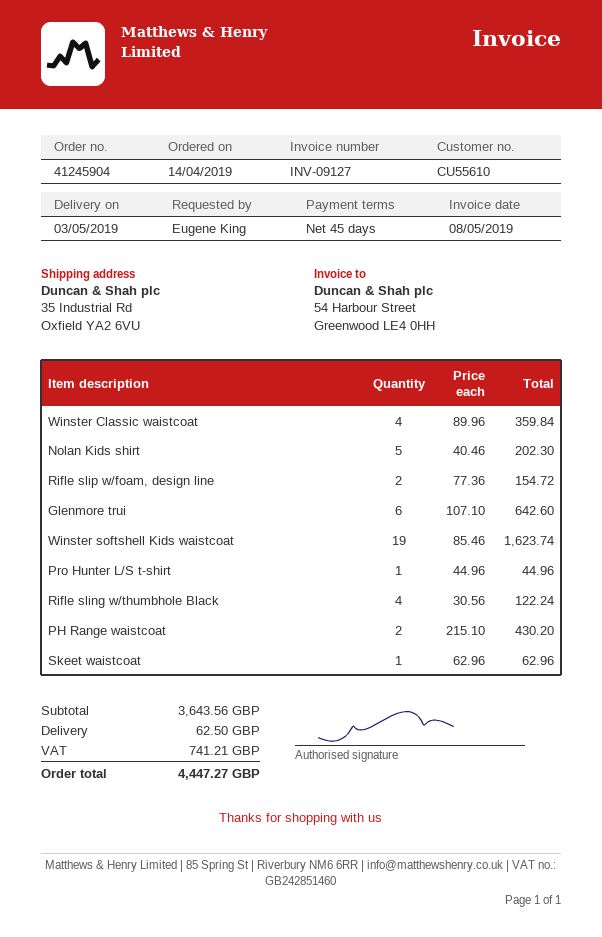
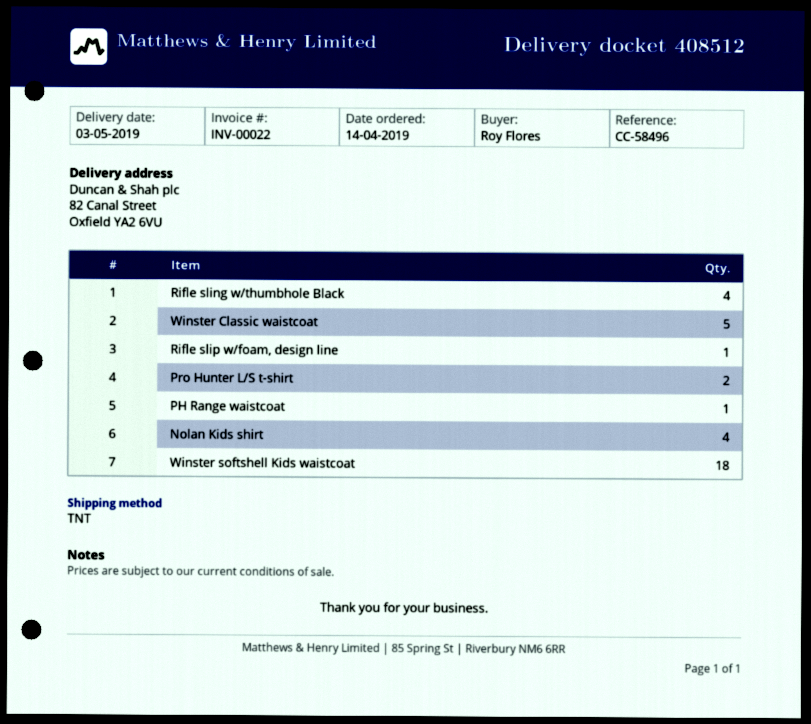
invoice number: INV-09127 -> INV-00022
ordered by: Eugene King -> Roy Flores
ship to: 35 Industrial Rd, Oxfield YA2 6VU -> 82 Canal Street, Oxfield YA2 6VU
Winster Classic waistcoat: 4 -> 5
Nolan Kids shirt: 5 -> 4
Rifle slip w/foam, design line: 2 -> 1
Glenmore trui: 6 -> none
Winster softshell Kids waistcoat: 19 -> 18
Pro Hunter L/S t-shirt: 1 -> 2
PH Range waistcoat: 2 -> 1
Skeet waistcoat: 1 -> none

